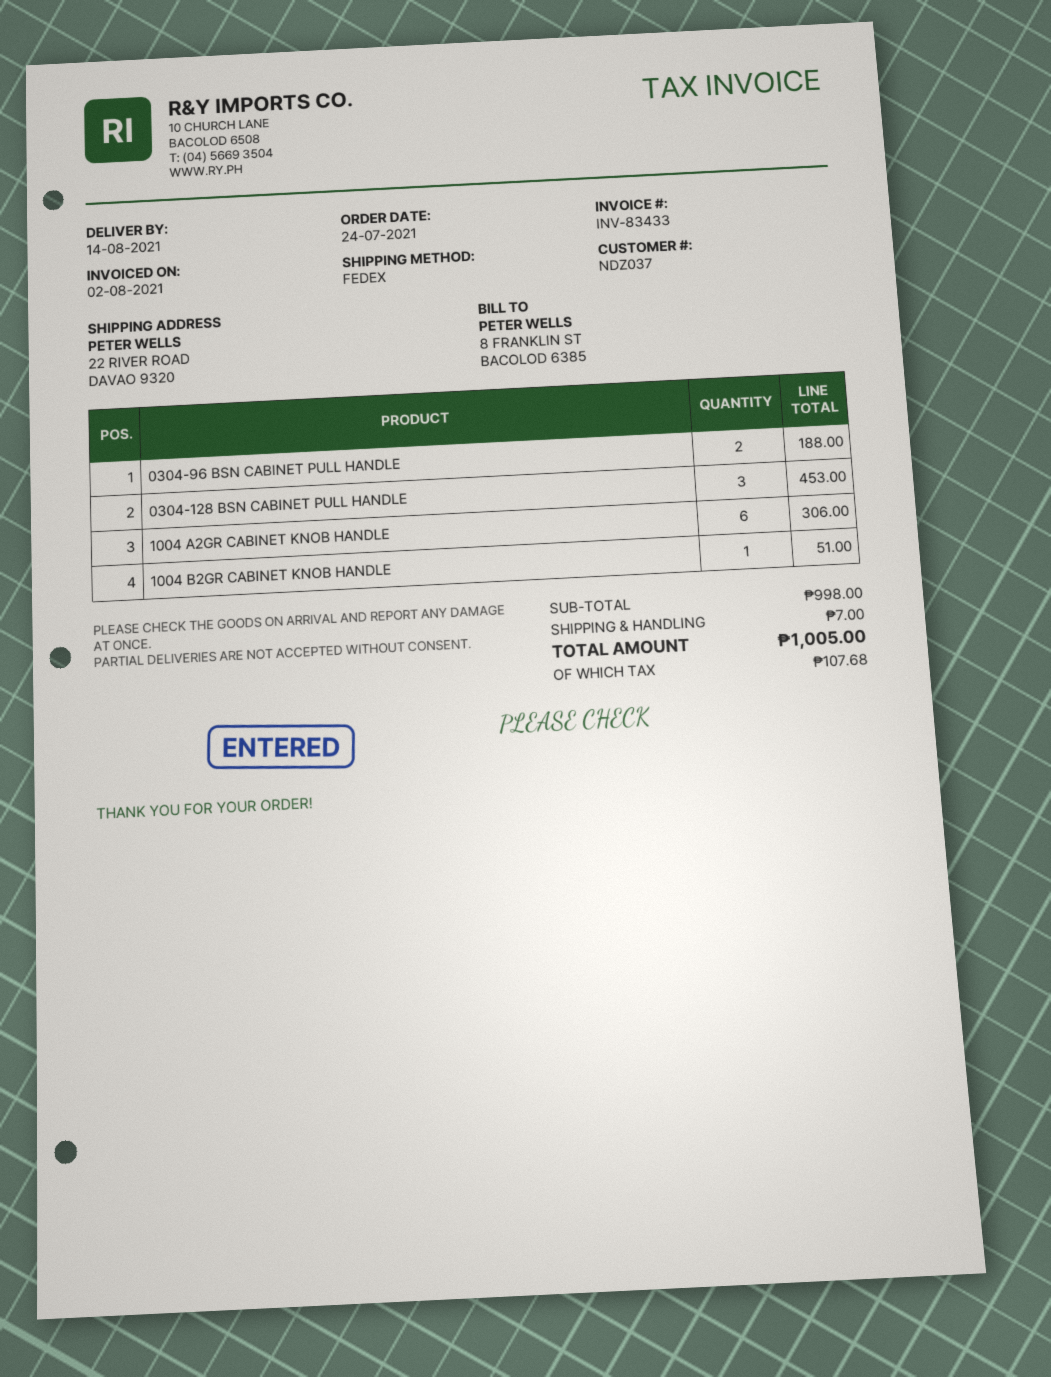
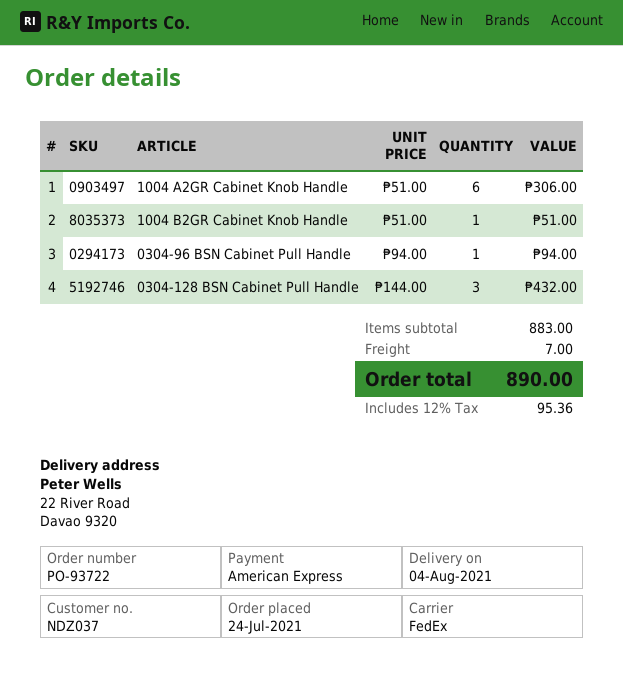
delivery date: 2021-08-14 -> 2021-08-04
0304-96 BSN CABINET PULL HANDLE: 2 for 188.00 -> 1 for 94.00
0304-128 BSN CABINET PULL HANDLE: 3 for 453.00 -> 3 for 432.00
subtotal: 998.00 -> 883.00
tax: 107.68 -> 95.36
total: 1005.00 -> 890.00

